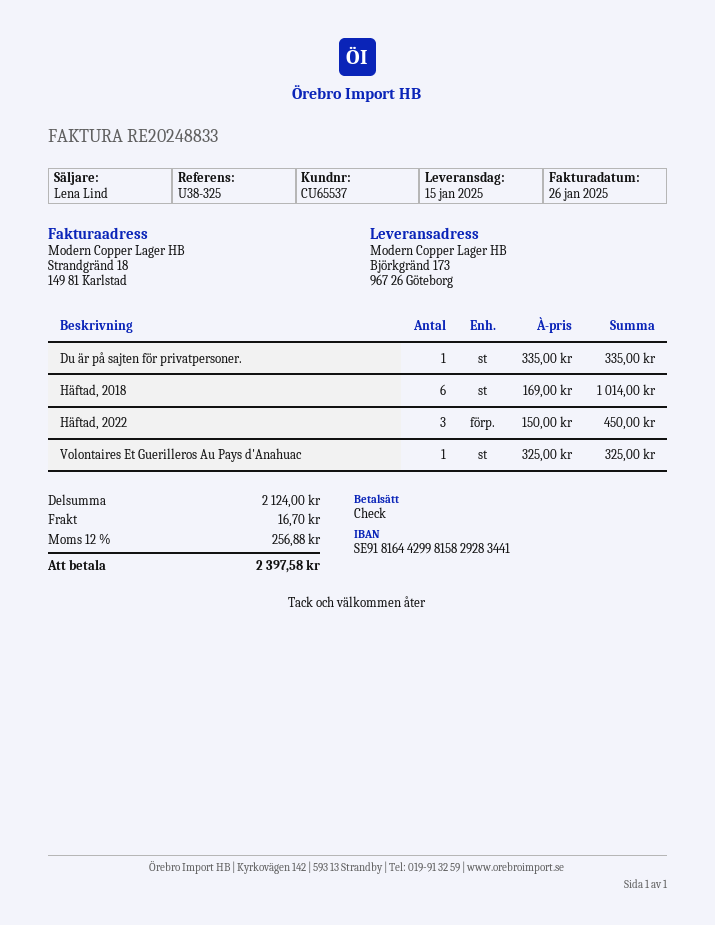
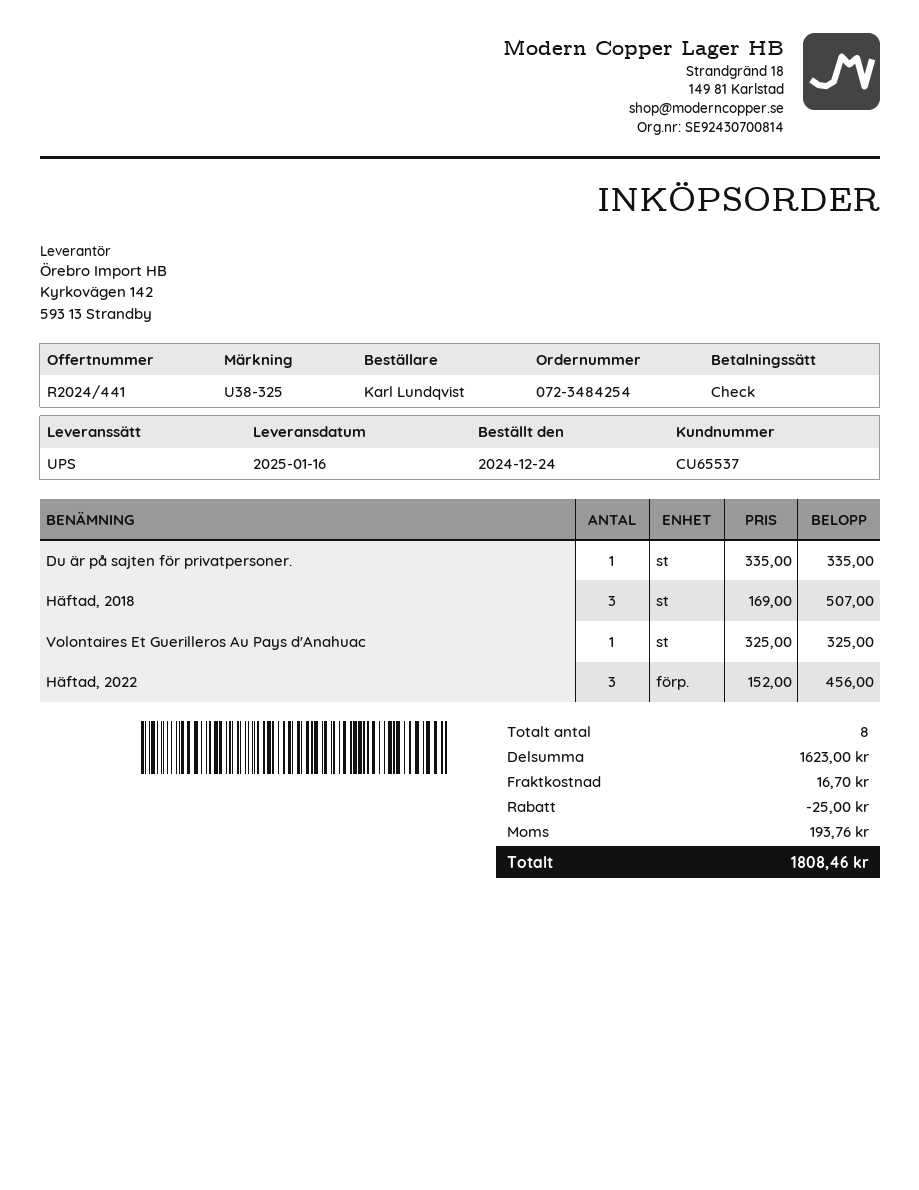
delivery date: 2025-01-15 -> 2025-01-16
Häftad, 2018: 6 x 169.00 = 1014.00 -> 3 x 169.00 = 507.00
Häftad, 2022: 3 x 150.00 = 450.00 -> 3 x 152.00 = 456.00
subtotal: 2124.00 -> 1623.00
discount: none -> 25.00
tax: 256.88 -> 193.76
total: 2397.58 -> 1808.46

